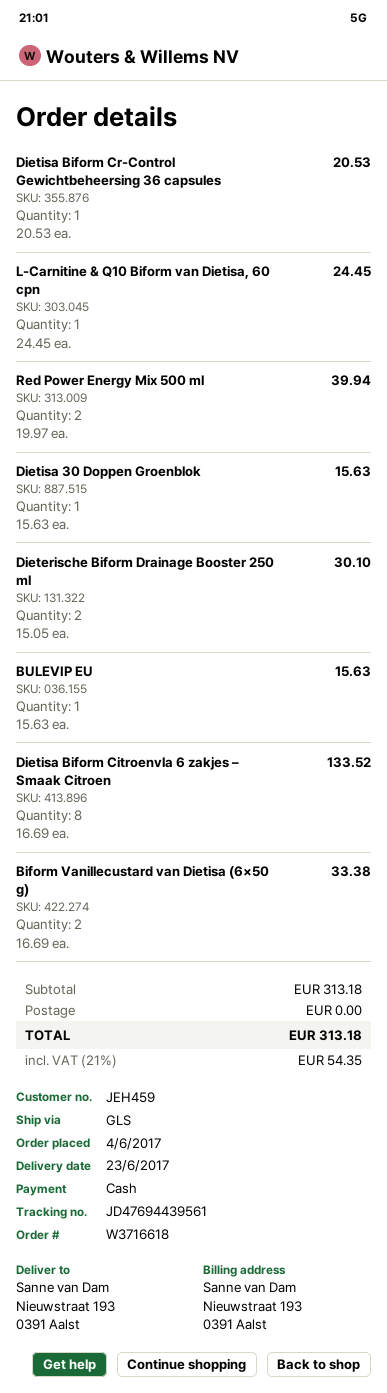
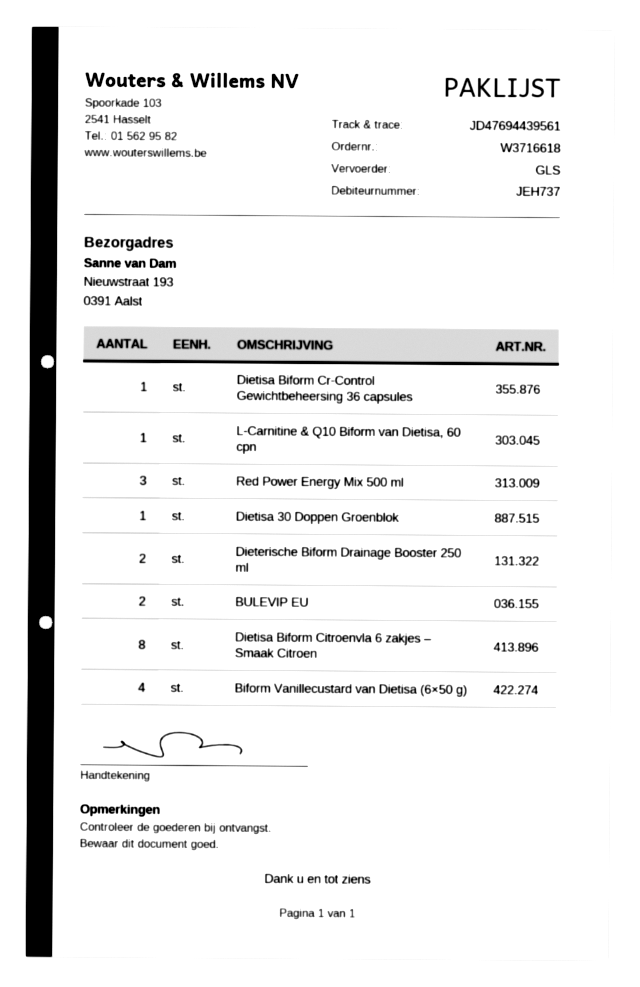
customer number: JEH459 -> JEH737
Red Power Energy Mix 500 ml: 2 -> 3
BULEVIP EU: 1 -> 2
Biform Vanillecustard van Dietisa (6×50 g): 2 -> 4

